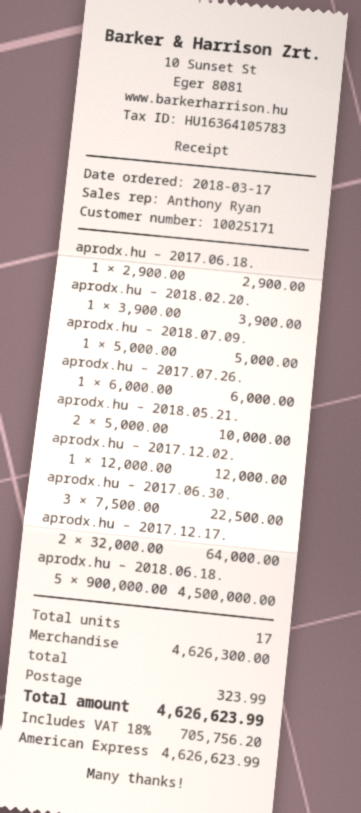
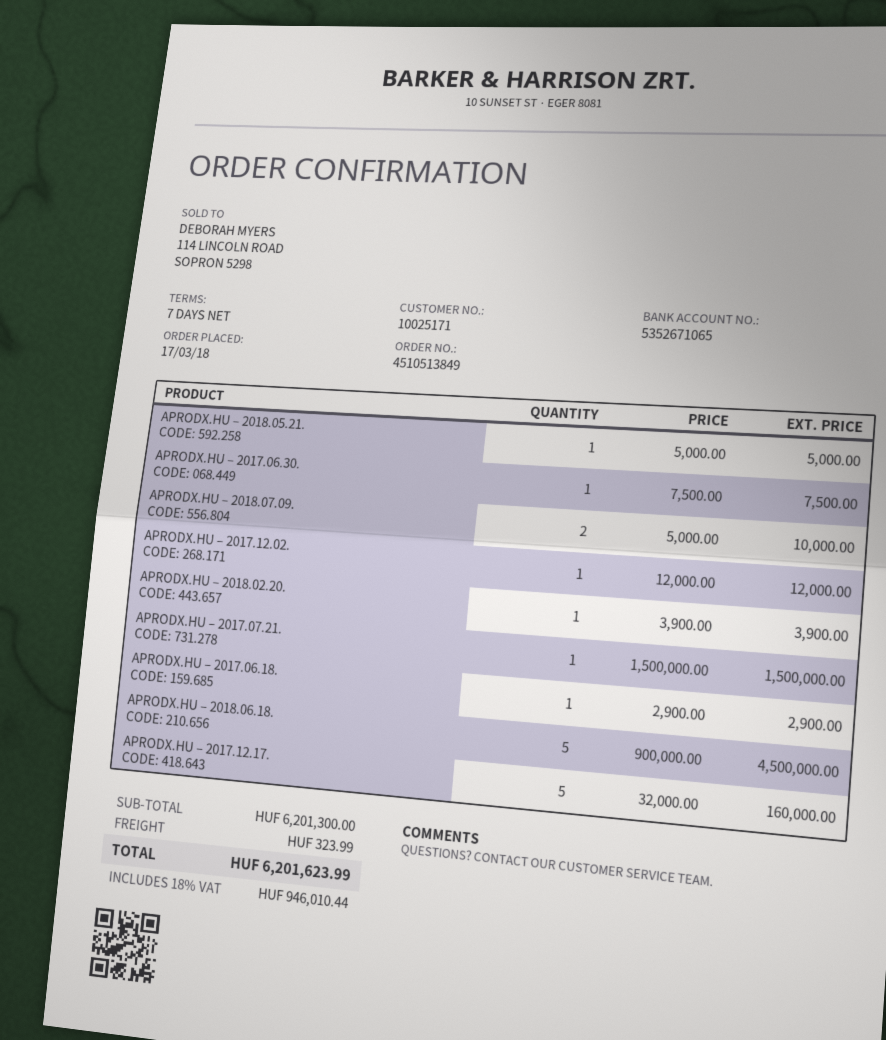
aprodx.hu – 2018.07.09.: 1 x 5000.00 = 5000.00 -> 2 x 5000.00 = 10000.00
aprodx.hu – 2017.07.26.: 1 x 6000.00 = 6000.00 -> none
aprodx.hu – 2018.05.21.: 2 x 5000.00 = 10000.00 -> 1 x 5000.00 = 5000.00
aprodx.hu – 2017.06.30.: 3 x 7500.00 = 22500.00 -> 1 x 7500.00 = 7500.00
aprodx.hu – 2017.12.17.: 2 x 32000.00 = 64000.00 -> 5 x 32000.00 = 160000.00
APRODX.HU – 2017.07.21.: none -> 1 x 1500000.00 = 1500000.00
subtotal: 4626300.00 -> 6201300.00
tax: 18% = 705756.20 -> 18% = 946010.44
total: 4626623.99 -> 6201623.99

